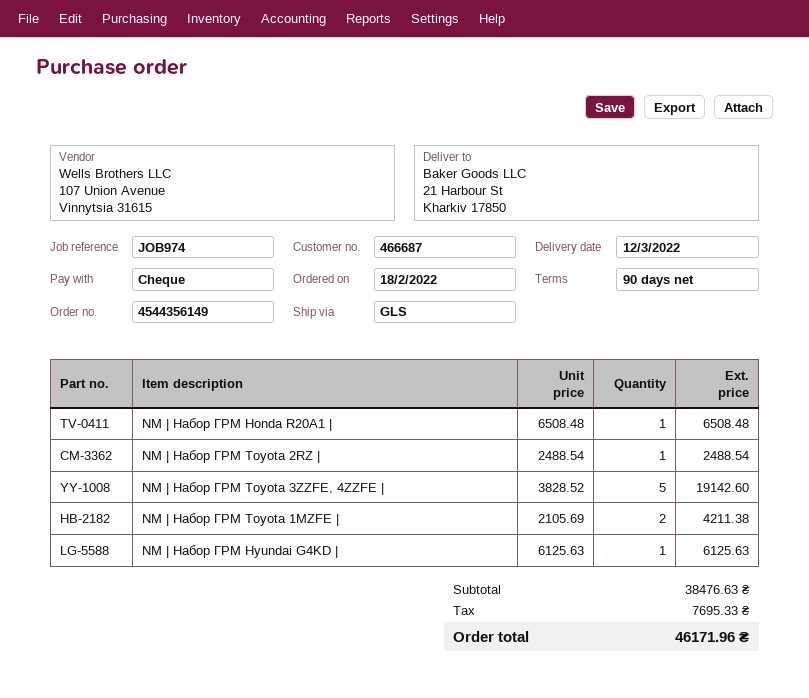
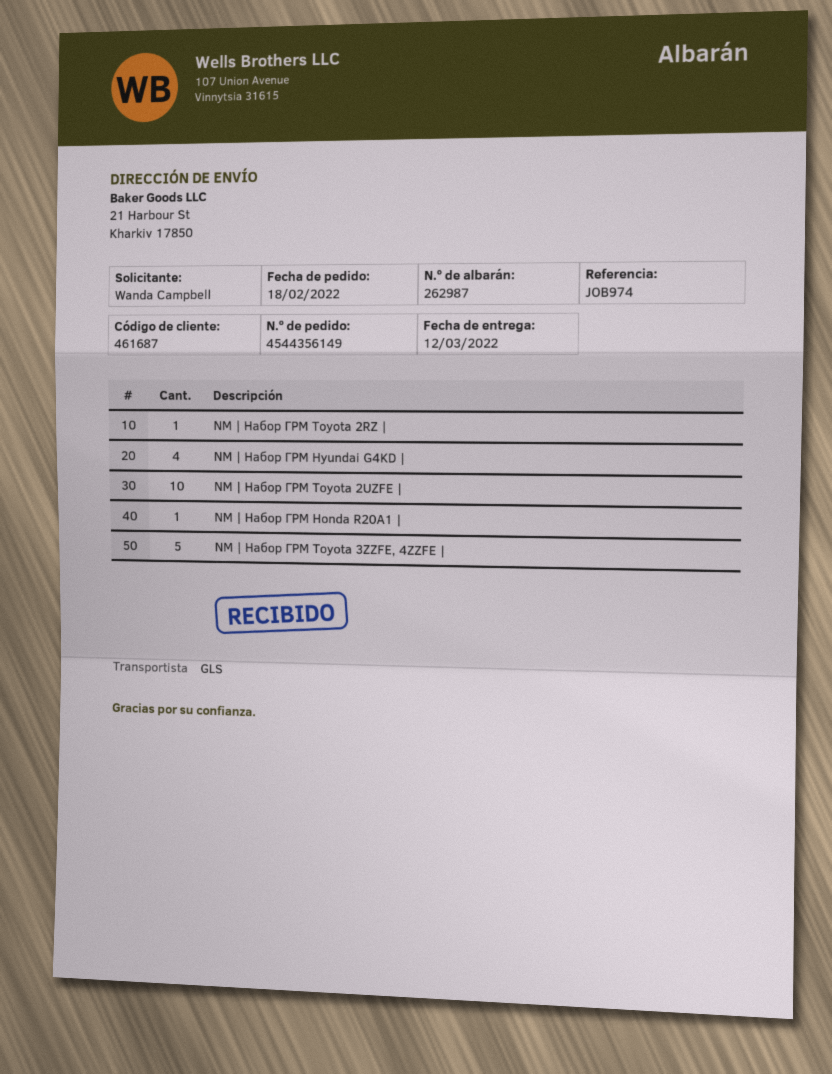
customer number: 466687 -> 461687
NM | Набор ГРМ Toyota 1MZFE |: 2 -> none
NM | Набор ГРМ Hyundai G4KD |: 1 -> 4
NM | Набор ГРМ Toyota 2UZFE |: none -> 10

